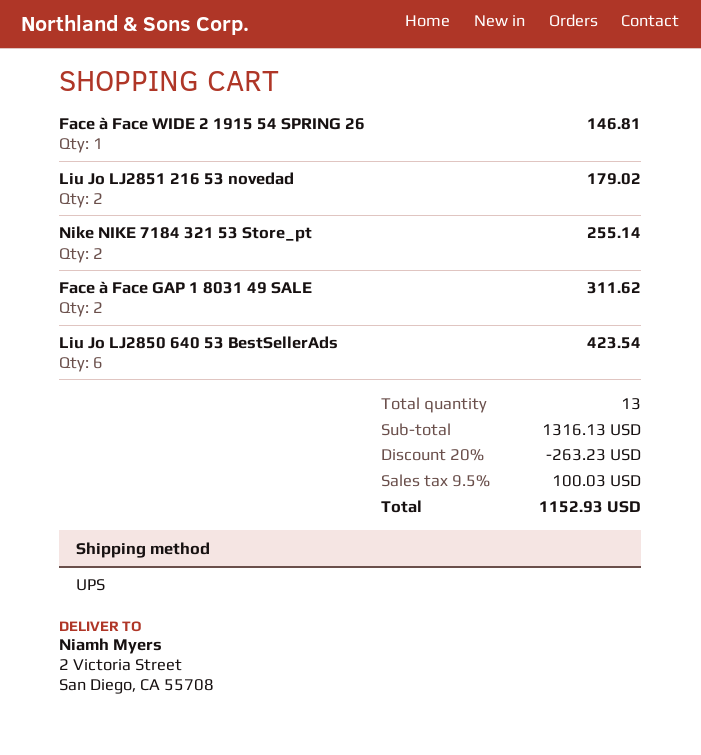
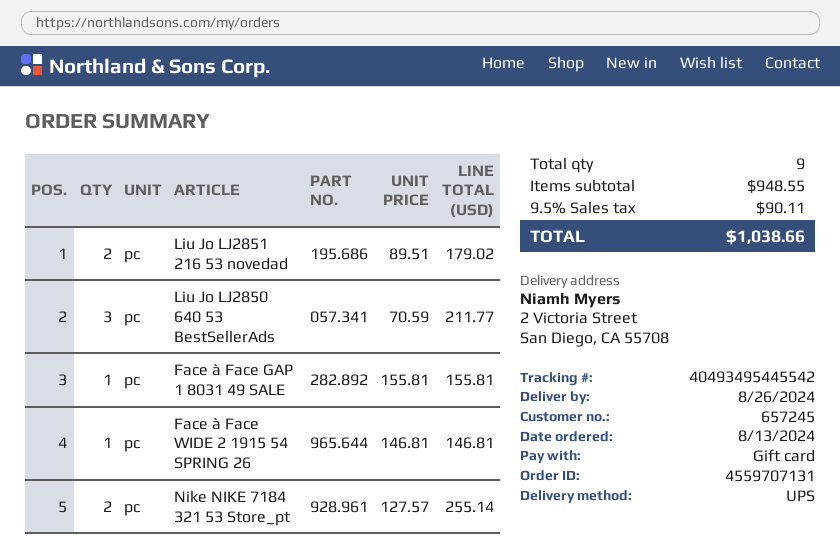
Face à Face GAP 1 8031 49 SALE: 2 for 311.62 -> 1 for 155.81
Liu Jo LJ2850 640 53 BestSellerAds: 6 for 423.54 -> 3 for 211.77
total quantity: 13 -> 9
subtotal: 1316.13 -> 948.55
discount: 20% = 263.23 -> none
tax: 9.5% = 100.03 -> 9.5% = 90.11
total: 1152.93 -> 1038.66

